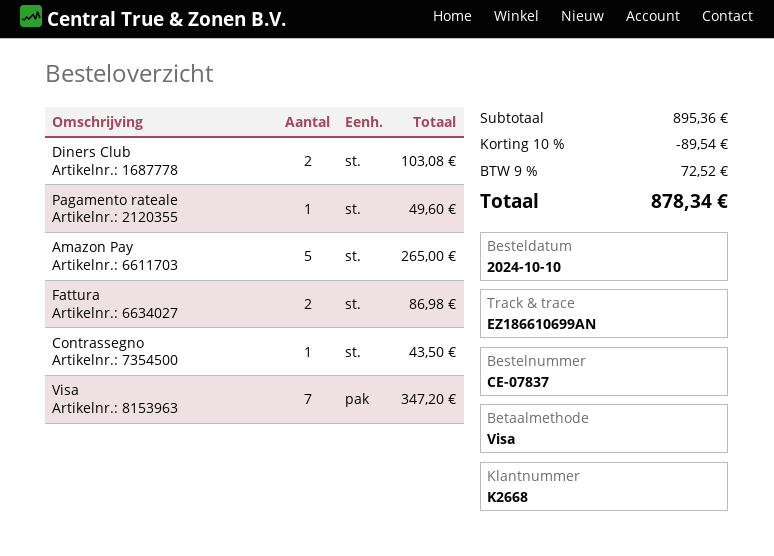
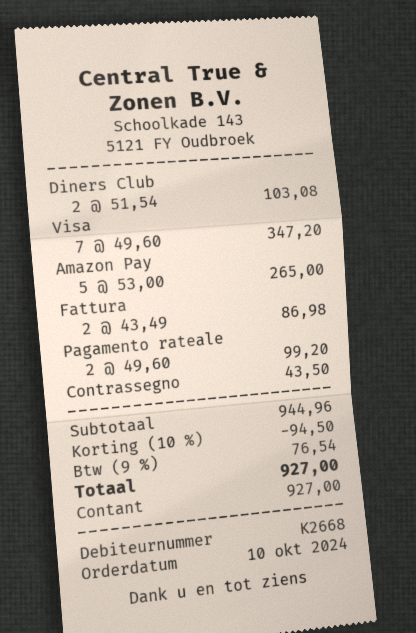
payment method: Visa -> cash
Pagamento rateale: 1 for 49.60 -> 2 for 99.20
subtotal: 895.36 -> 944.96
discount: 10% = 89.54 -> 10% = 94.50
tax: 9% = 72.52 -> 9% = 76.54
total: 878.34 -> 927.00

